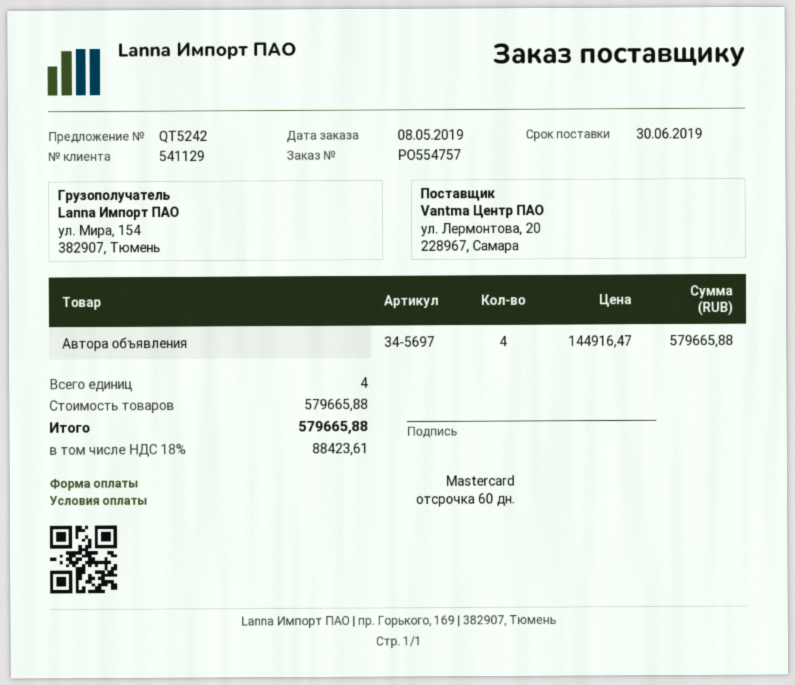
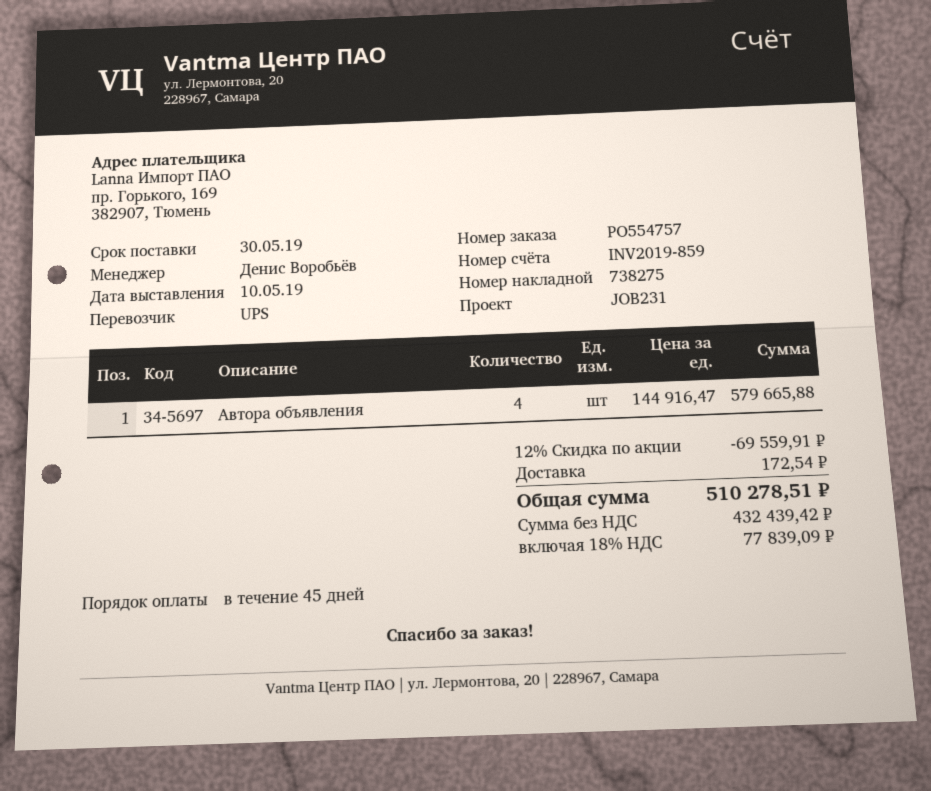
delivery date: 2019-06-30 -> 2019-05-30
payment terms: 60 days -> 45 days
discount: none -> 12% = 69559.91
shipping: none -> 172.54
tax: 18% = 88423.61 -> 18% = 77839.09
total: 579665.88 -> 510278.51

